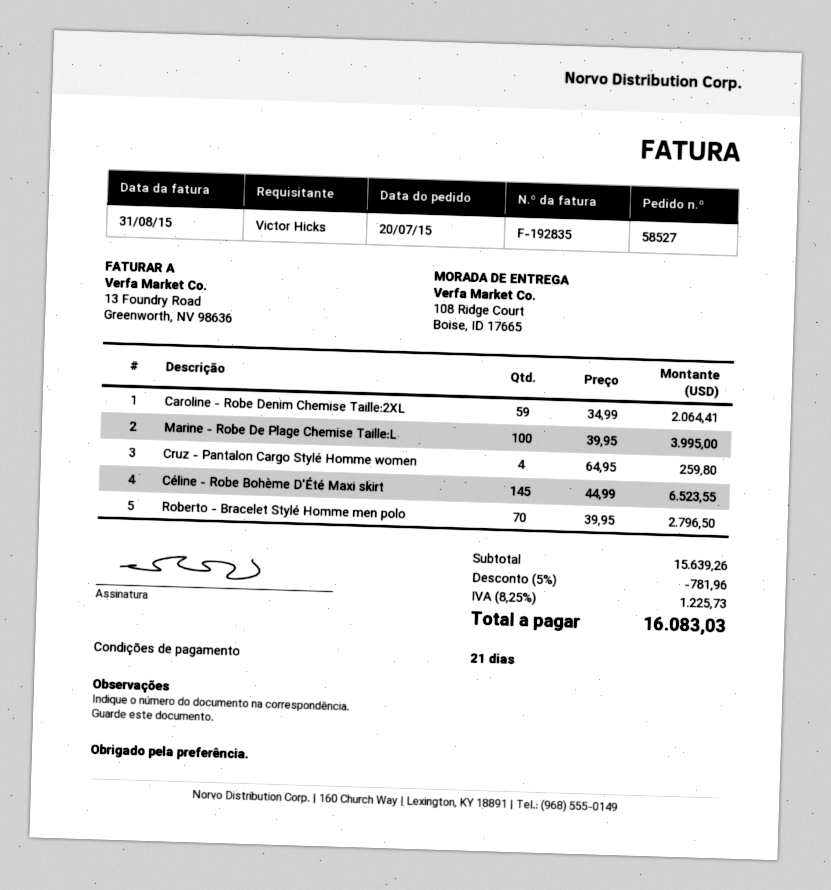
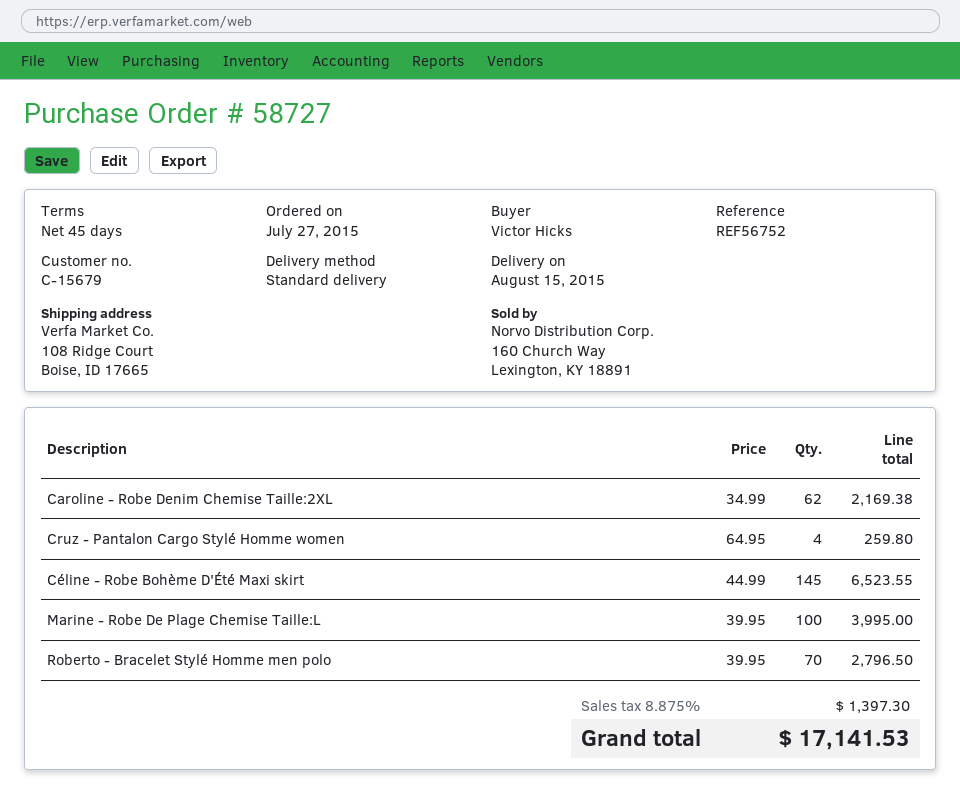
order number: 58527 -> 58727
order date: 2015-07-20 -> 2015-07-27
payment terms: 21 days -> 45 days
Caroline - Robe Denim Chemise Taille:2XL: 59 x 34.99 = 2064.41 -> 62 x 34.99 = 2169.38
discount: 5% = 781.96 -> none
tax: 8.25% = 1225.73 -> 8.875% = 1397.30
total: 16083.03 -> 17141.53

